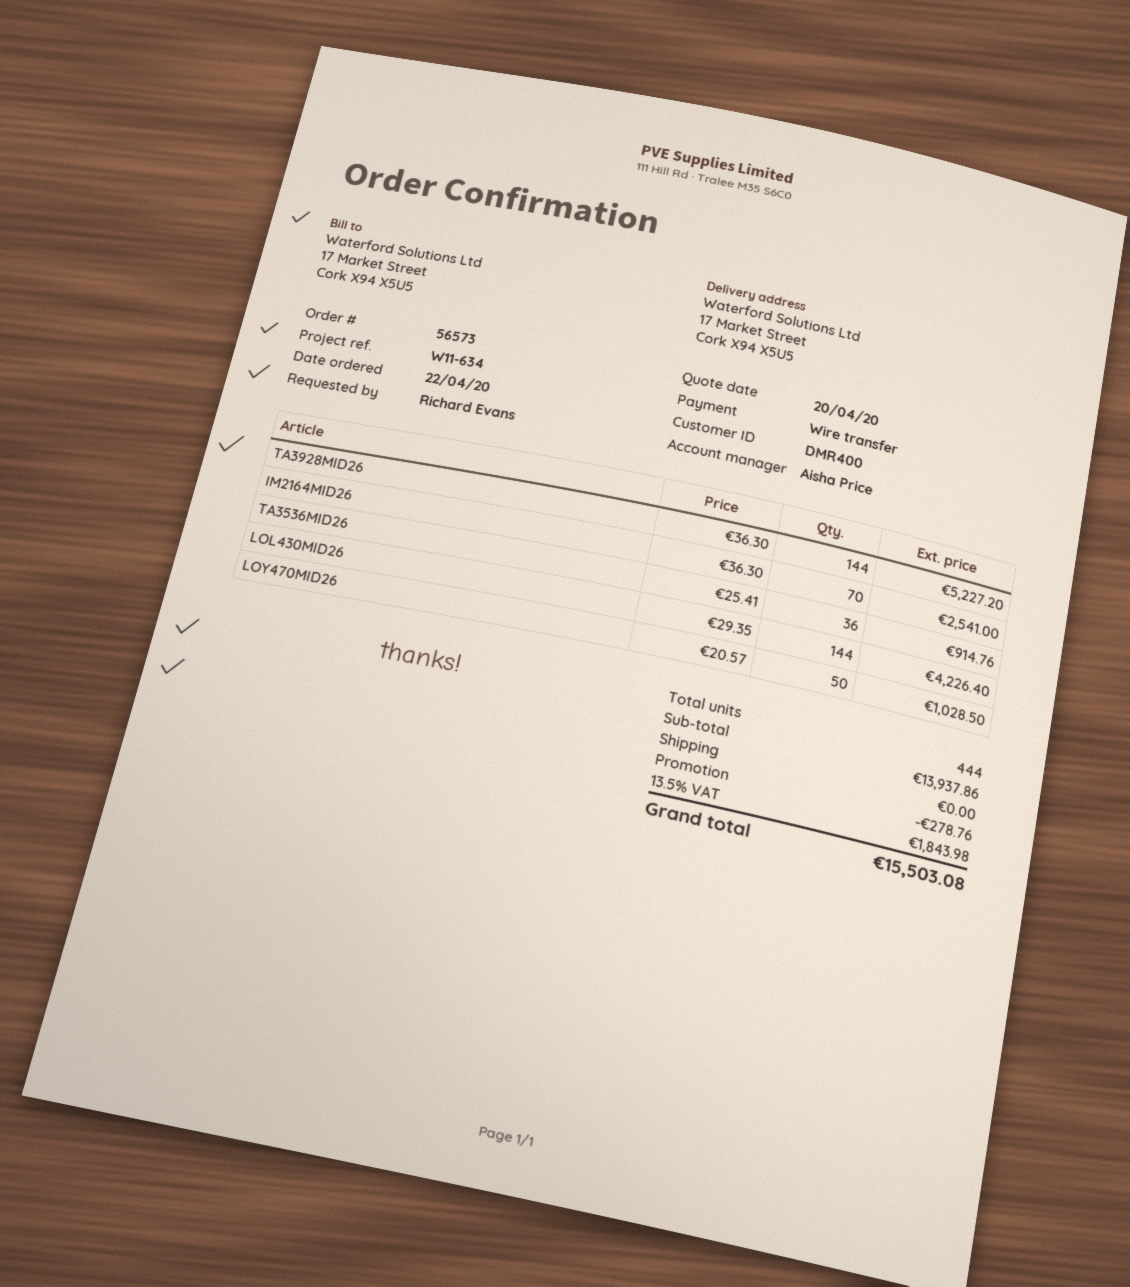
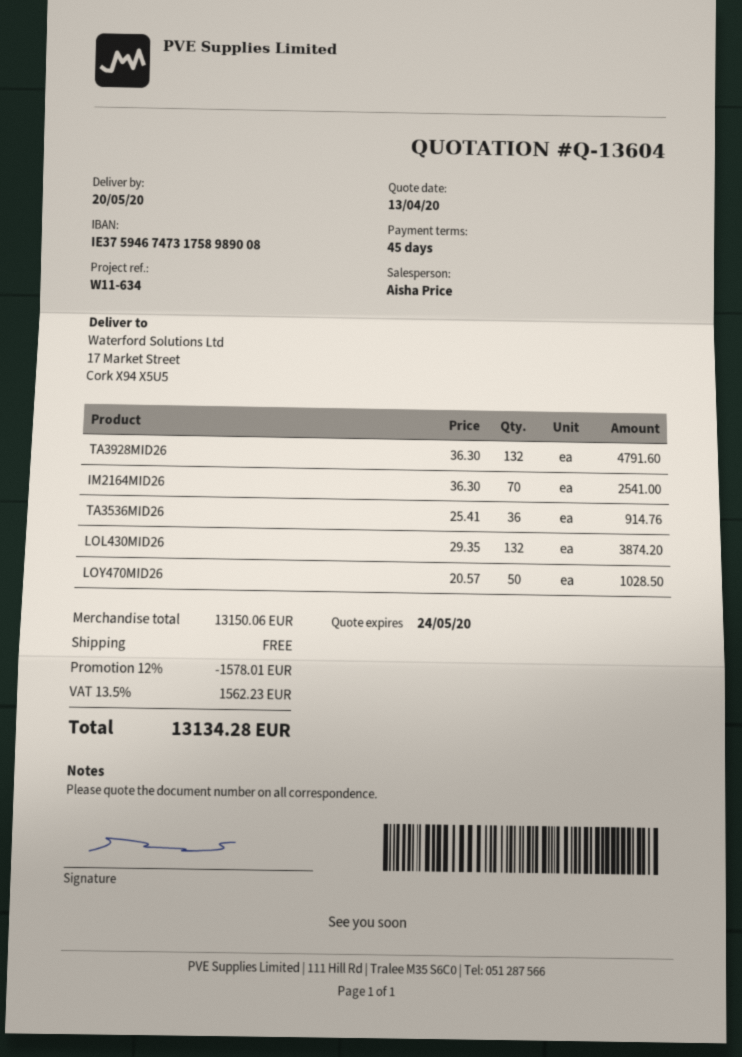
quote date: 2020-04-20 -> 2020-04-13
TA3928MID26: 144 x 36.30 = 5227.20 -> 132 x 36.30 = 4791.60
LOL430MID26: 144 x 29.35 = 4226.40 -> 132 x 29.35 = 3874.20
subtotal: 13937.86 -> 13150.06
discount: 278.76 -> 1578.01
tax: 13.5% = 1843.98 -> 13.5% = 1562.23
total: 15503.08 -> 13134.28

